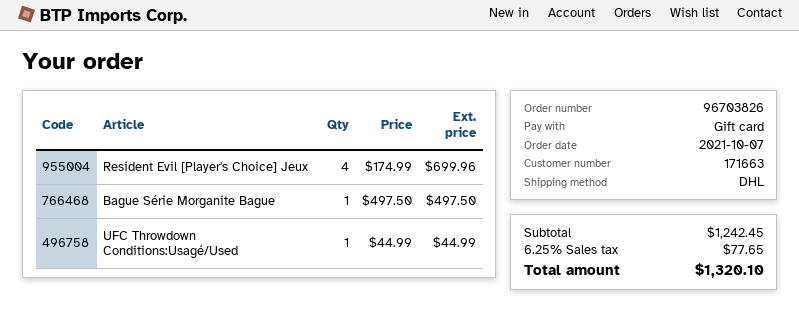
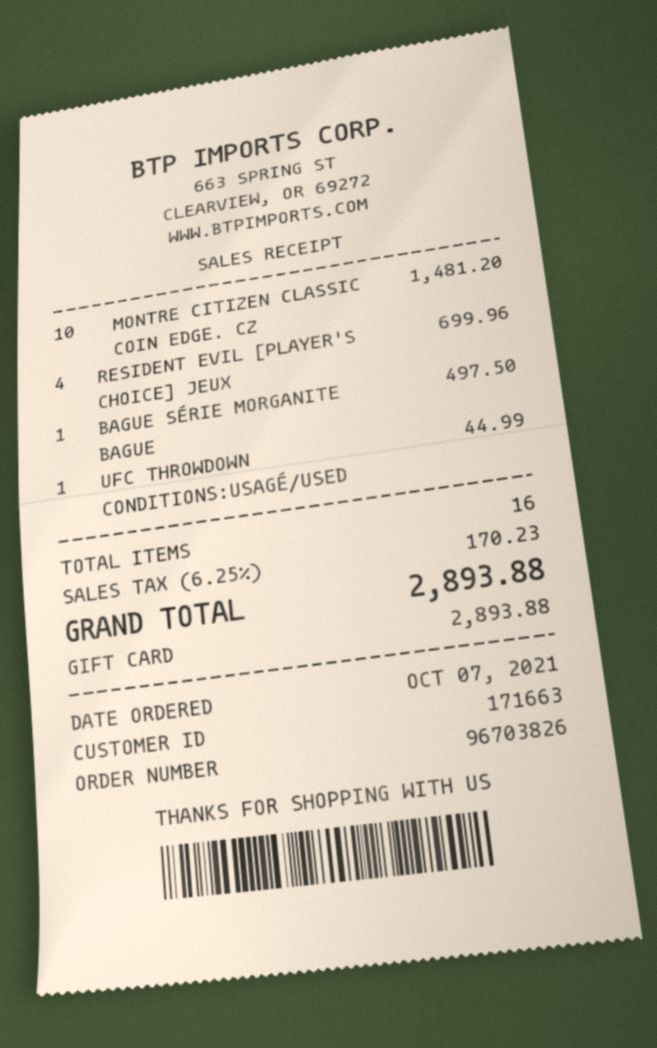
MONTRE CITIZEN CLASSIC COIN EDGE. CZ: none -> 10 for 1481.20
tax: 6.25% = 77.65 -> 6.25% = 170.23
total: 1320.10 -> 2893.88

